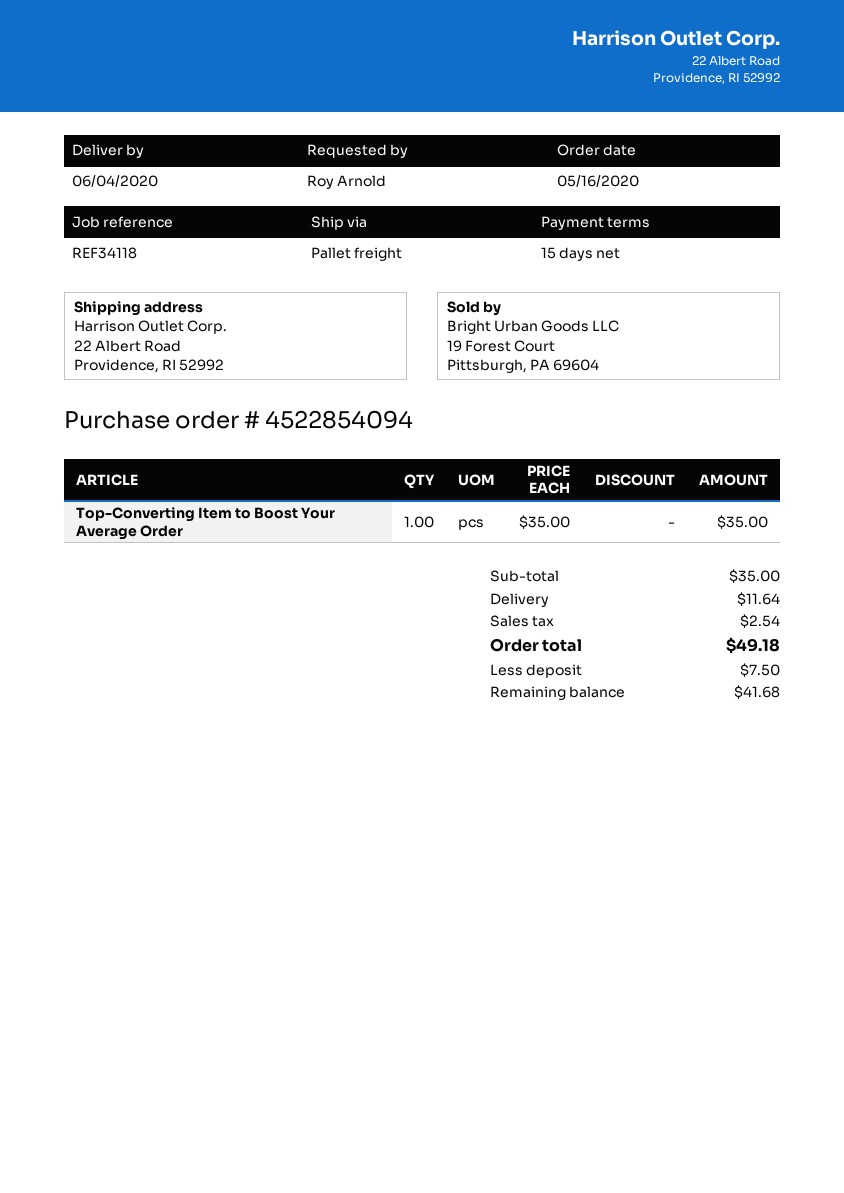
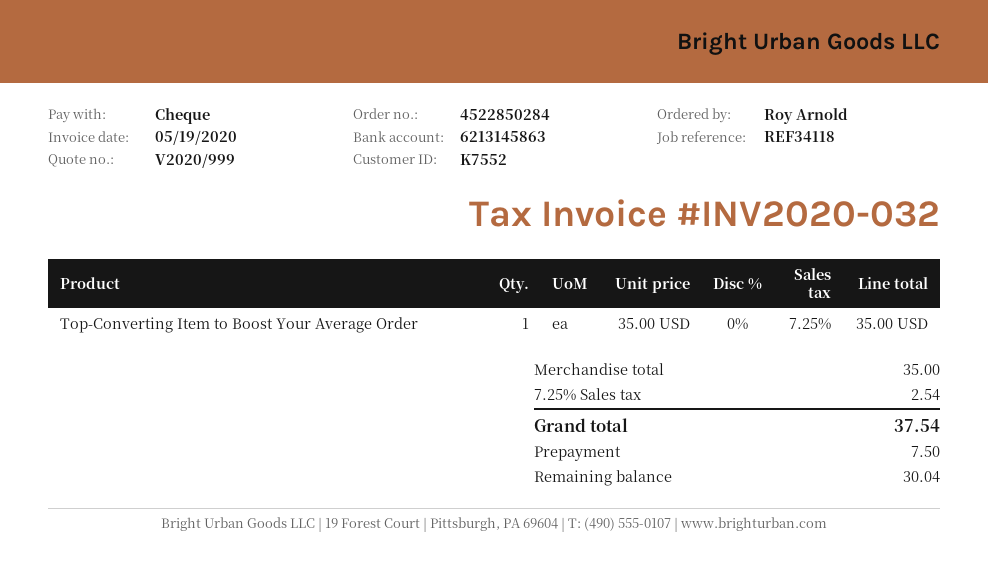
order number: 4522854094 -> 4522850284
shipping: 11.64 -> none
total: 49.18 -> 37.54
balance: 41.68 -> 30.04

